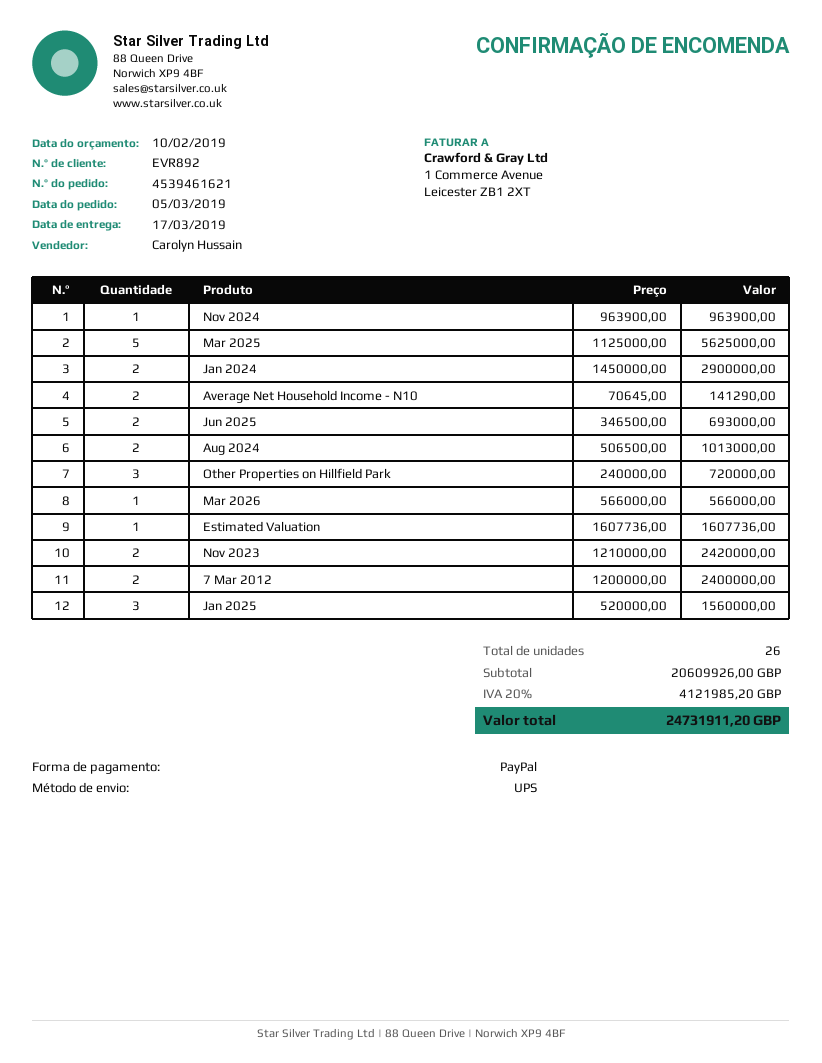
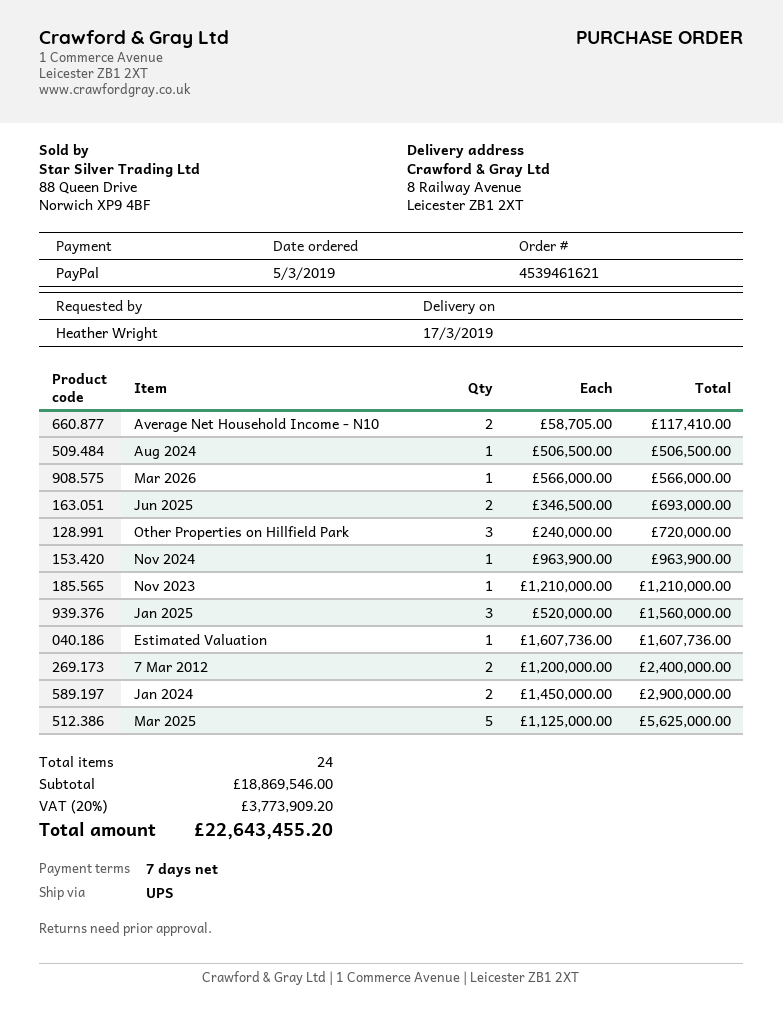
Average Net Household Income - N10: 2 x 70645.00 = 141290.00 -> 2 x 58705.00 = 117410.00
Aug 2024: 2 x 506500.00 = 1013000.00 -> 1 x 506500.00 = 506500.00
Nov 2023: 2 x 1210000.00 = 2420000.00 -> 1 x 1210000.00 = 1210000.00
total quantity: 26 -> 24
subtotal: 20609926.00 -> 18869546.00
tax: 20% = 4121985.20 -> 20% = 3773909.20
total: 24731911.20 -> 22643455.20

